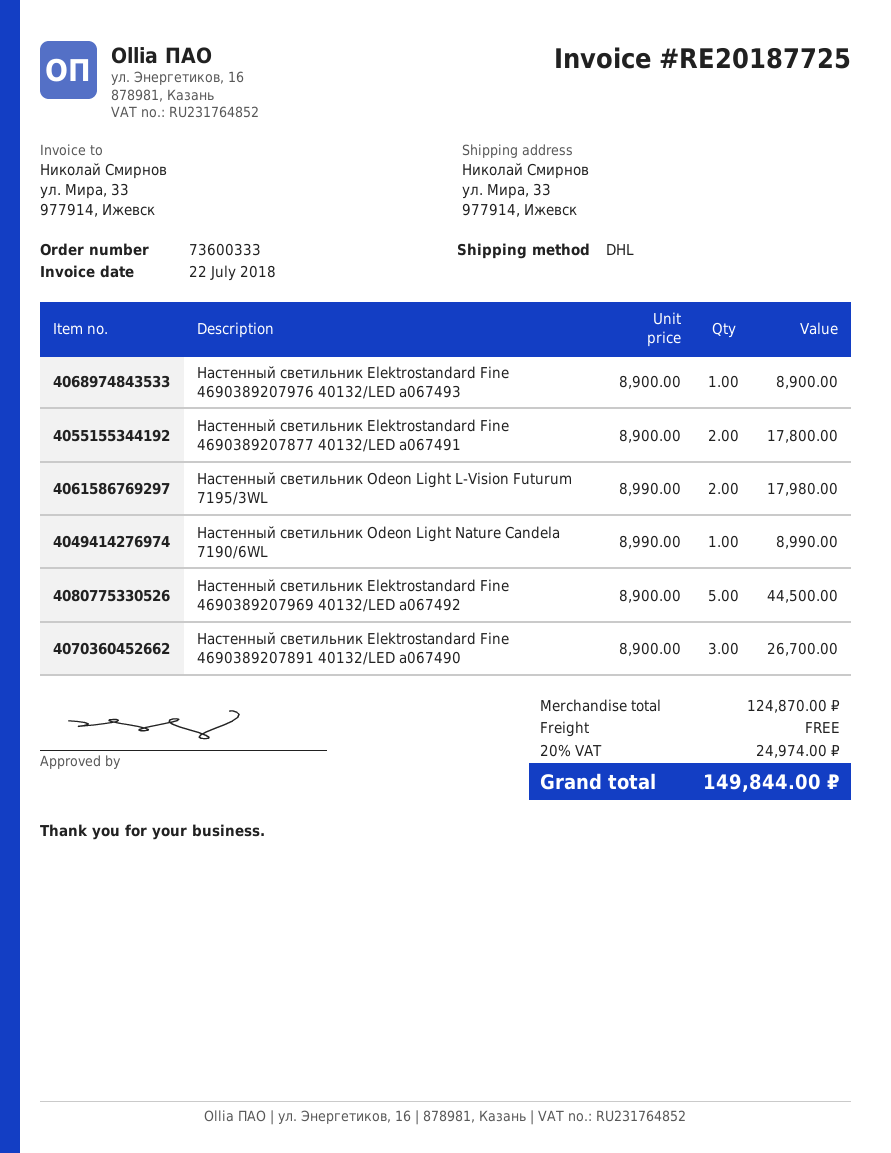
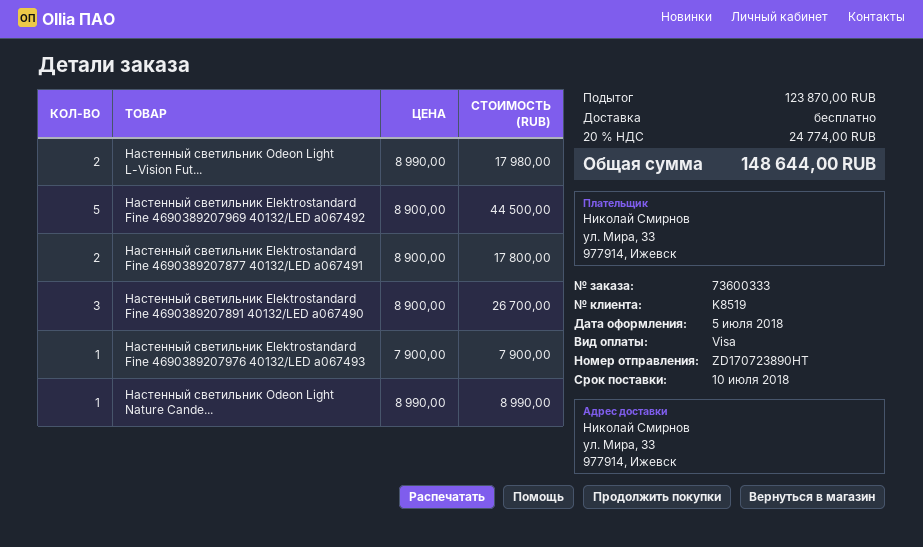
Настенный светильник Elektrostandard Fine 4690389207976 40132/LED a067493: 1 x 8900.00 = 8900.00 -> 1 x 7900.00 = 7900.00
subtotal: 124870.00 -> 123870.00
tax: 20% = 24974.00 -> 20% = 24774.00
total: 149844.00 -> 148644.00

